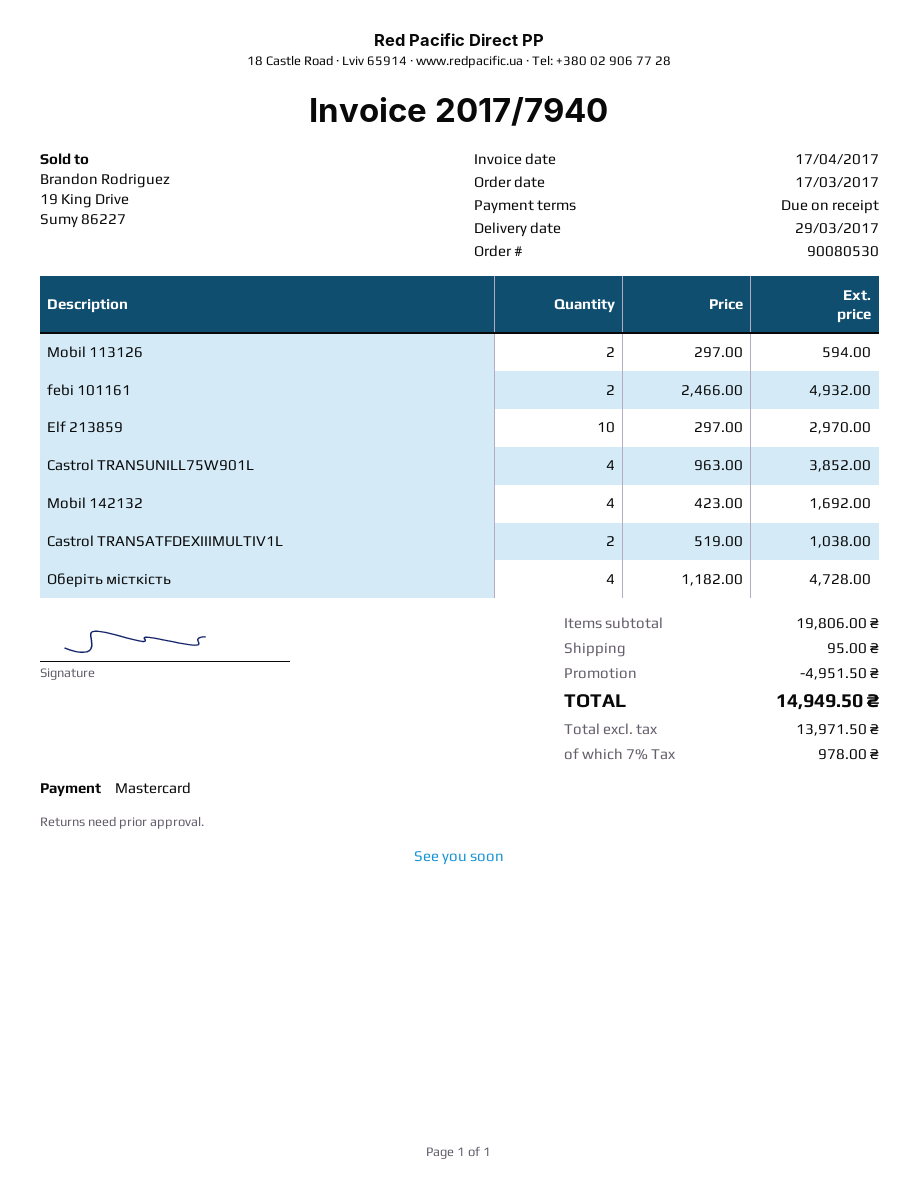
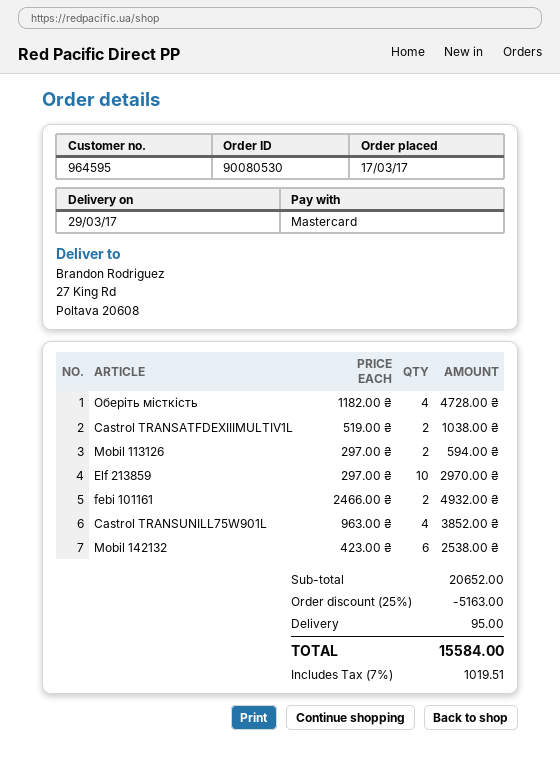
Mobil 142132: 4 x 423.00 = 1692.00 -> 6 x 423.00 = 2538.00
subtotal: 19806.00 -> 20652.00
discount: 4951.50 -> 5163.00
tax: 7% = 978.00 -> 7% = 1019.51
total: 14949.50 -> 15584.00

